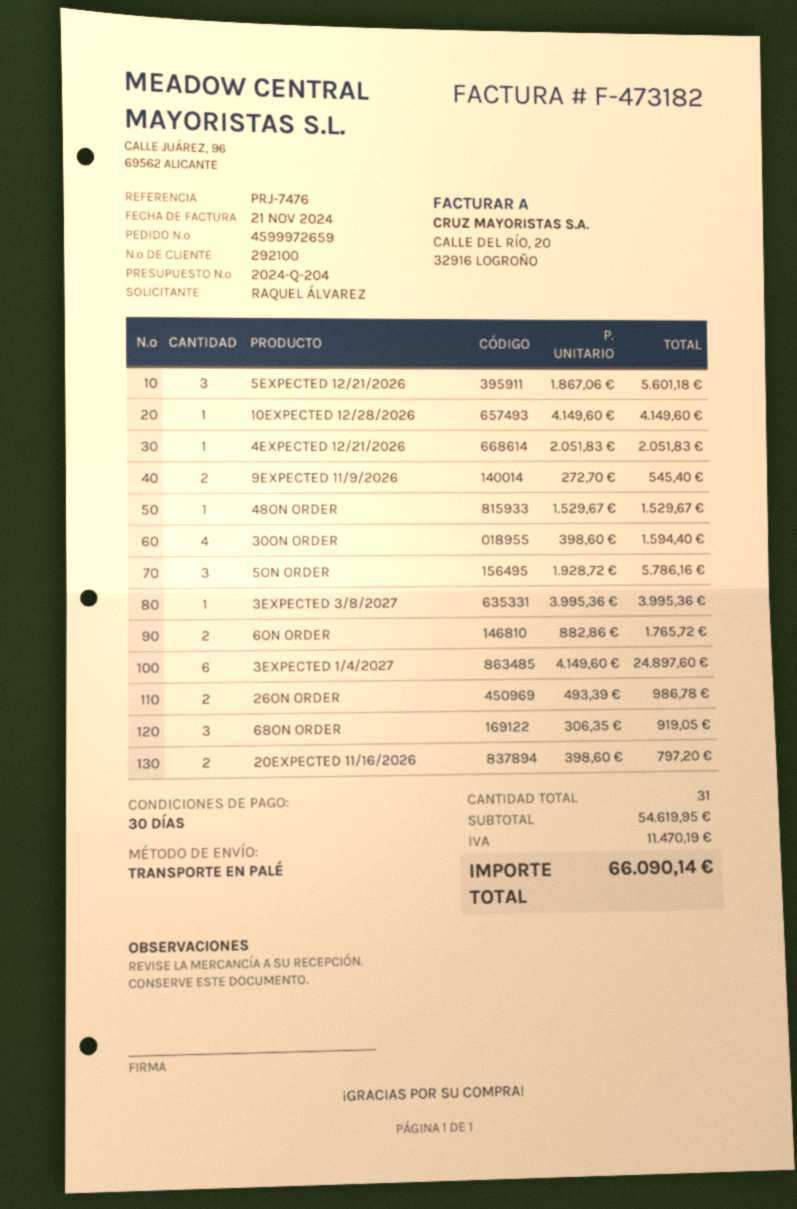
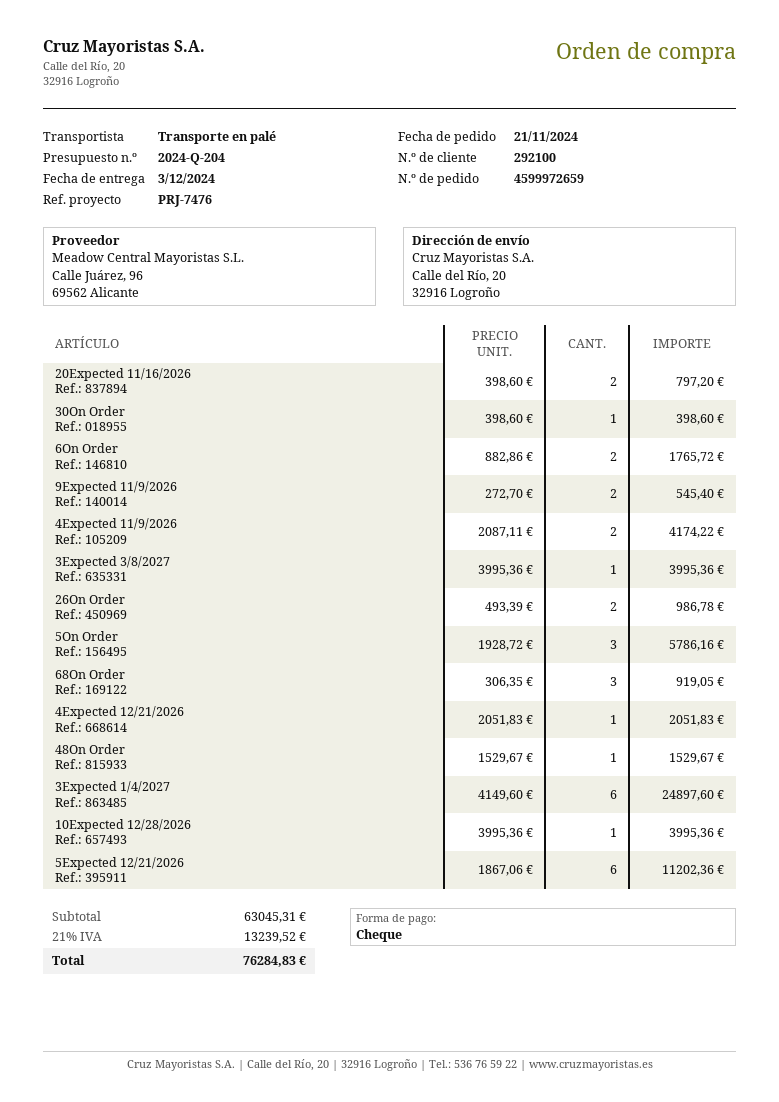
5EXPECTED 12/21/2026: 3 x 1867.06 = 5601.18 -> 6 x 1867.06 = 11202.36
10EXPECTED 12/28/2026: 1 x 4149.60 = 4149.60 -> 1 x 3995.36 = 3995.36
30ON ORDER: 4 x 398.60 = 1594.40 -> 1 x 398.60 = 398.60
4Expected 11/9/2026: none -> 2 x 2087.11 = 4174.22
subtotal: 54619.95 -> 63045.31
tax: 11470.19 -> 13239.52
total: 66090.14 -> 76284.83

